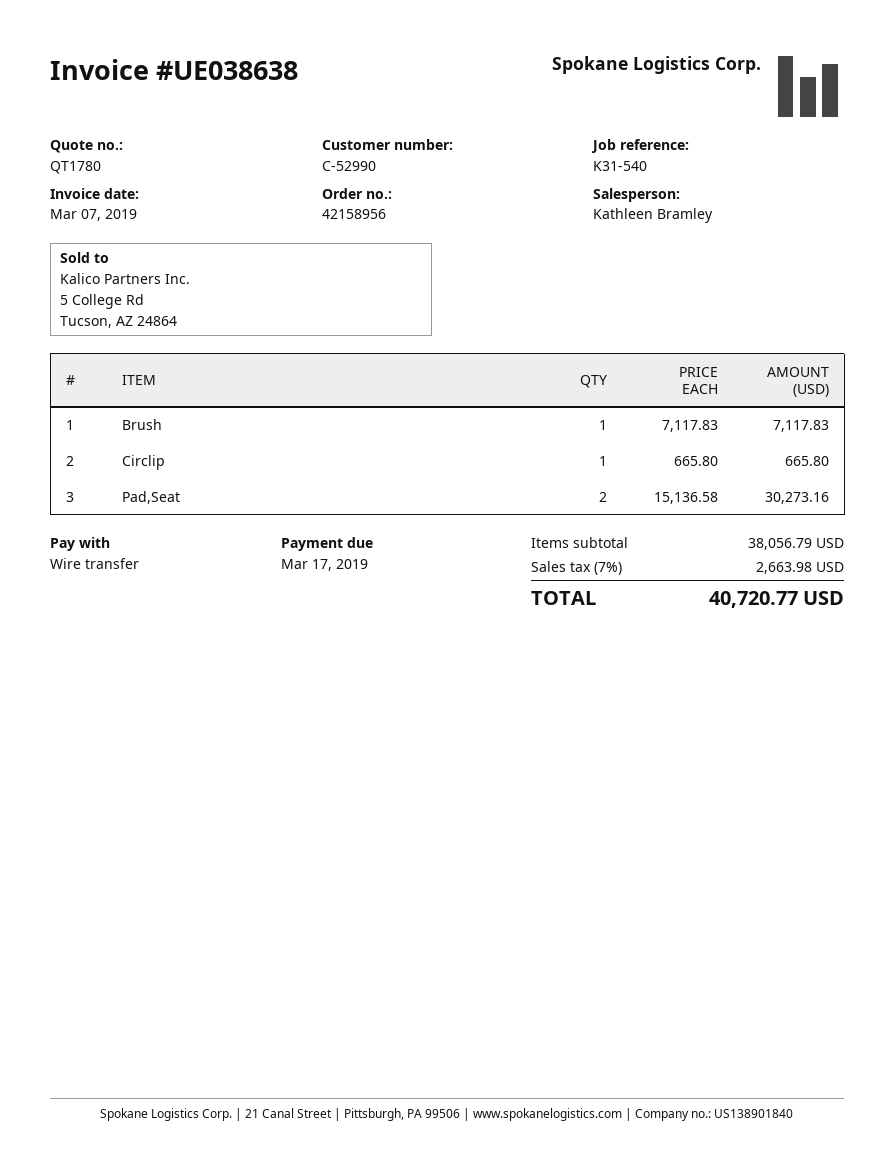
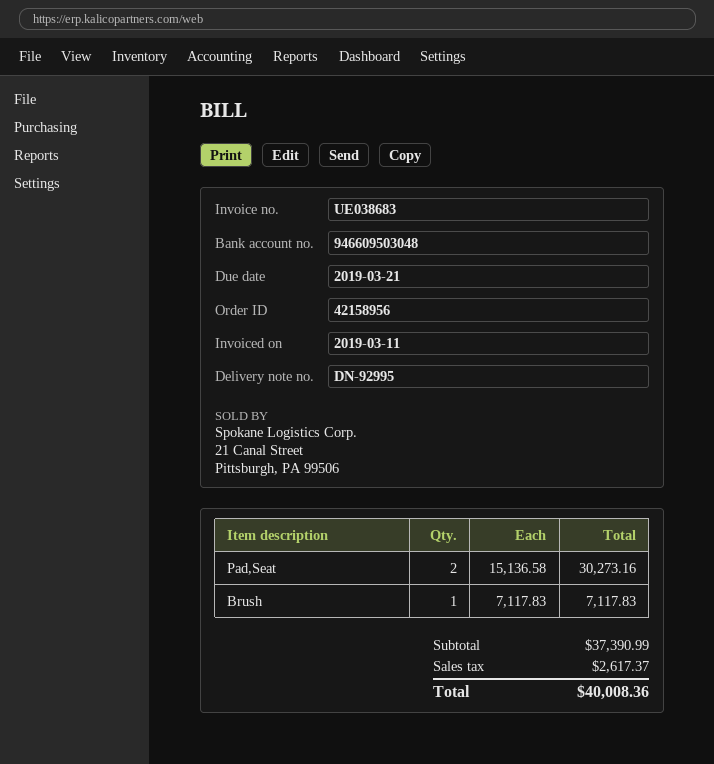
invoice number: UE038638 -> UE038683
invoice date: 2019-03-07 -> 2019-03-11
due date: 2019-03-17 -> 2019-03-21
Circlip: 1 x 665.80 = 665.80 -> none
subtotal: 38056.79 -> 37390.99
tax: 2663.98 -> 2617.37
total: 40720.77 -> 40008.36

